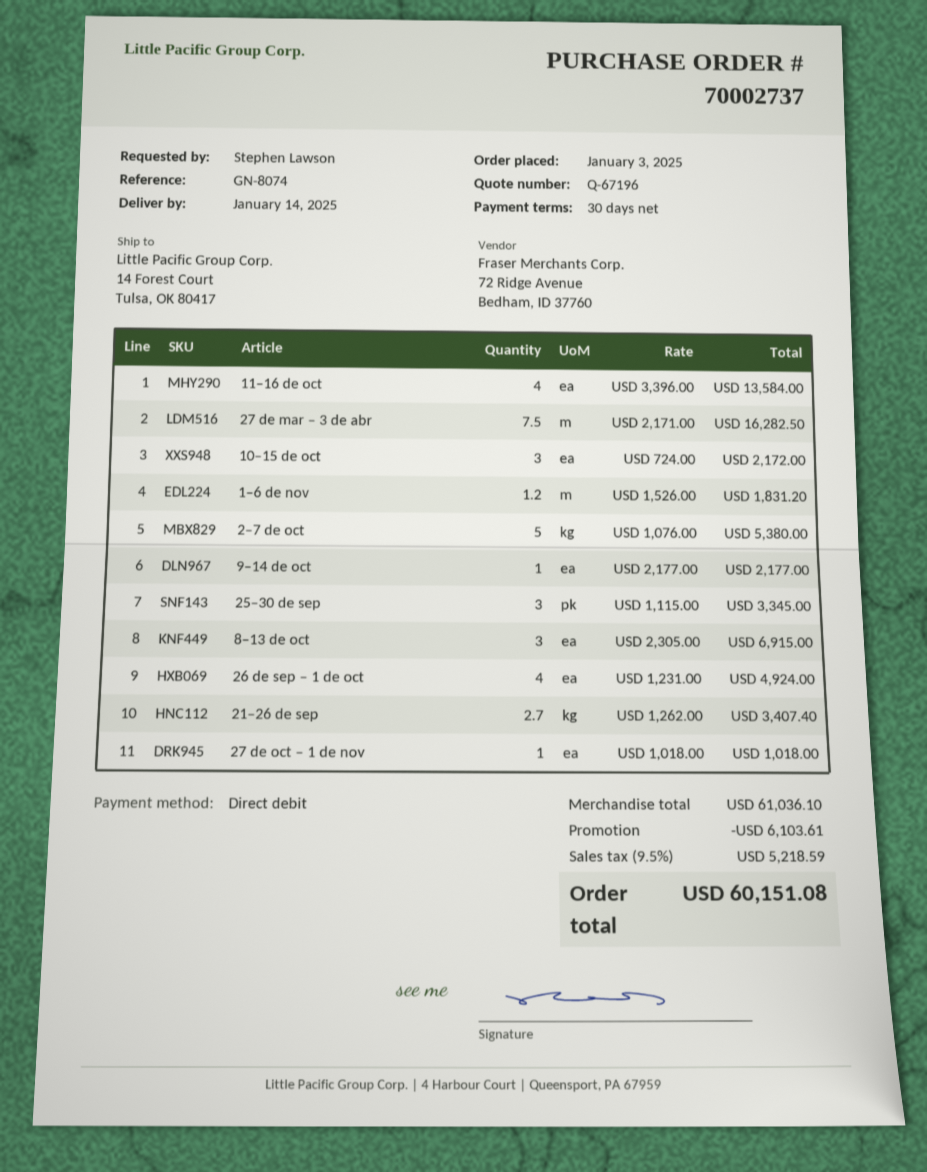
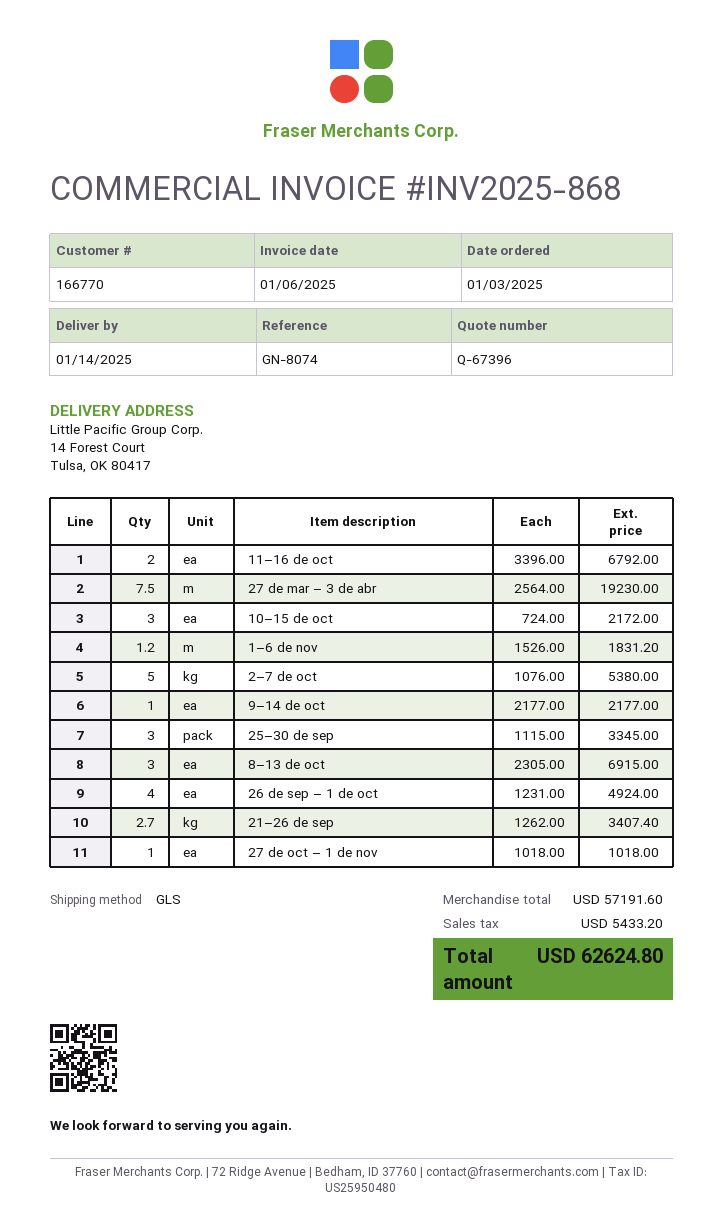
quote number: Q-67196 -> Q-67396
11–16 de oct: 4 x 3396.00 = 13584.00 -> 2 x 3396.00 = 6792.00
27 de mar – 3 de abr: 7.5 x 2171.00 = 16282.50 -> 7.5 x 2564.00 = 19230.00
subtotal: 61036.10 -> 57191.60
discount: 6103.61 -> none
tax: 5218.59 -> 5433.20
total: 60151.08 -> 62624.80

